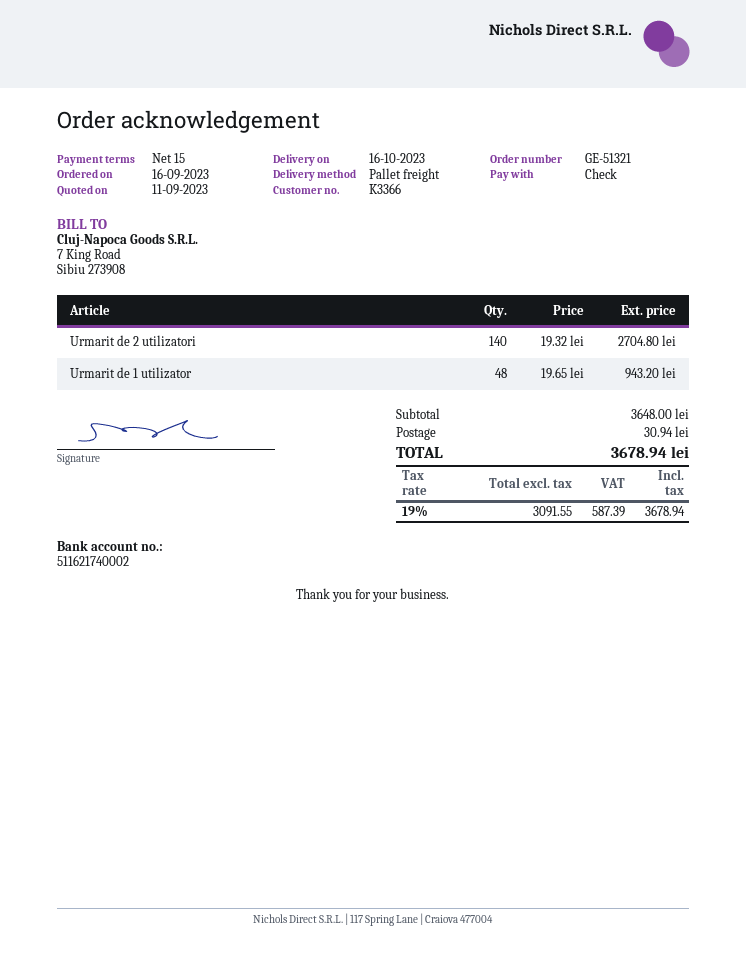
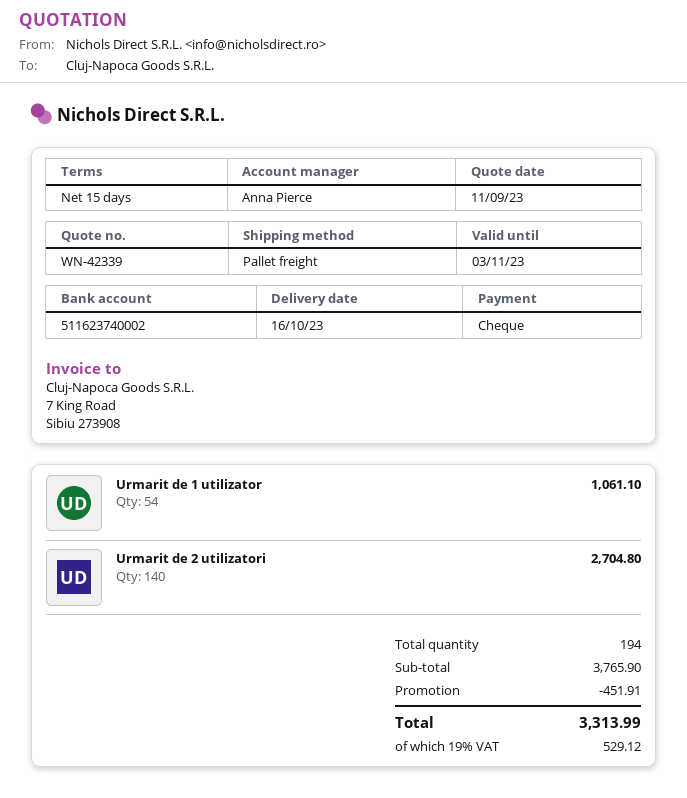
bank account: 511621740002 -> 511623740002
Urmarit de 1 utilizator: 48 for 943.20 -> 54 for 1061.10
subtotal: 3648.00 -> 3765.90
discount: none -> 451.91
shipping: 30.94 -> none
tax: 19% = 587.39 -> 19% = 529.12
total: 3678.94 -> 3313.99

